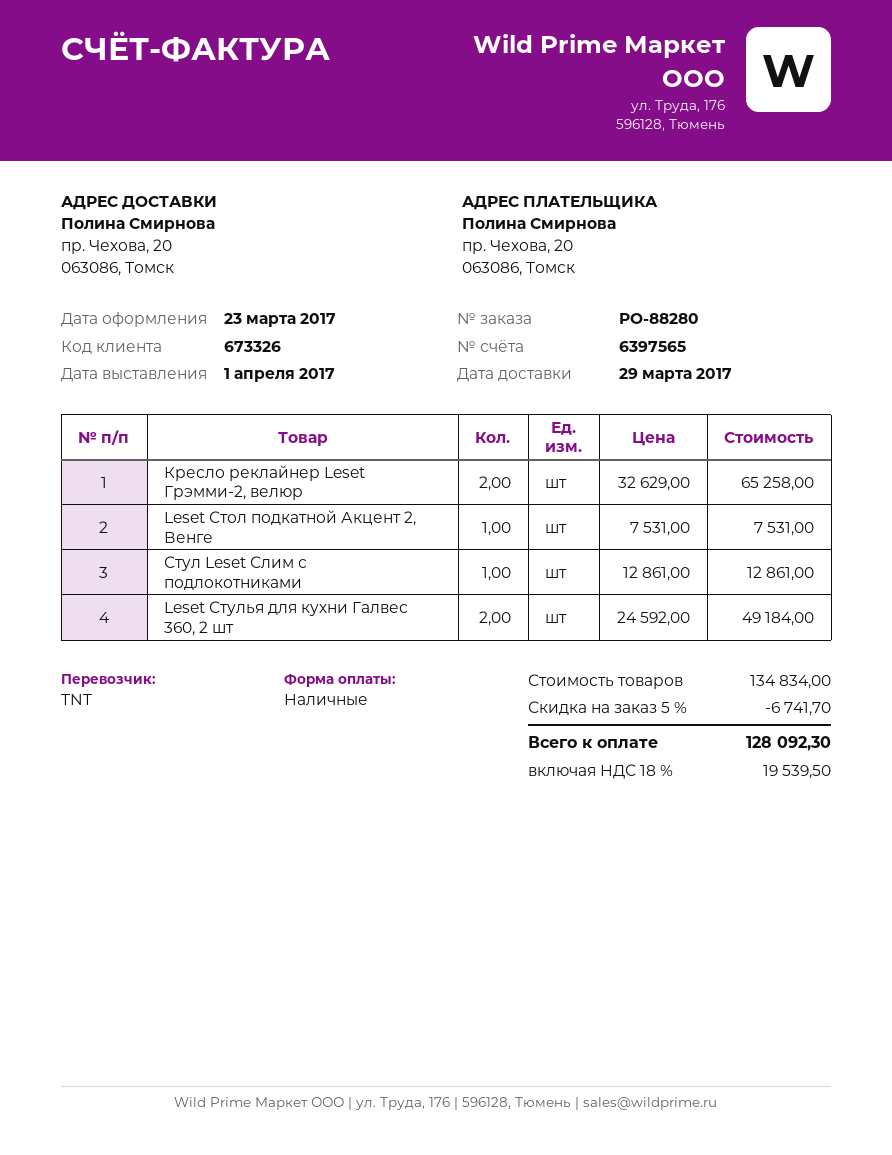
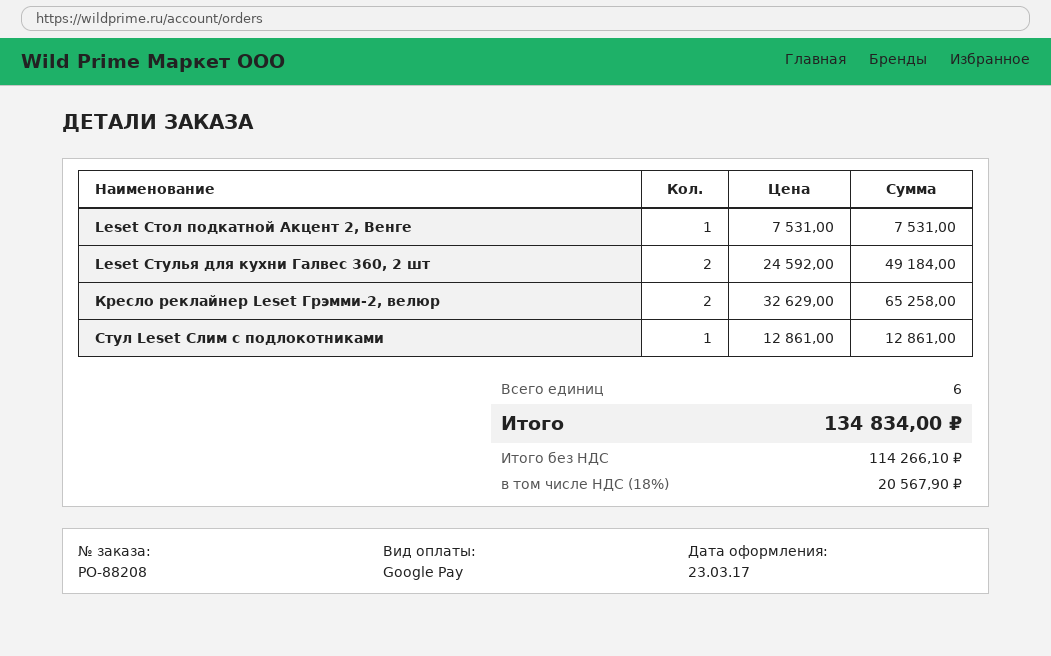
order number: PO-88280 -> PO-88208
payment method: cash -> Google Pay
discount: 5% = 6741.70 -> none
tax: 18% = 19539.50 -> 18% = 20567.90
total: 128092.30 -> 134834.00

